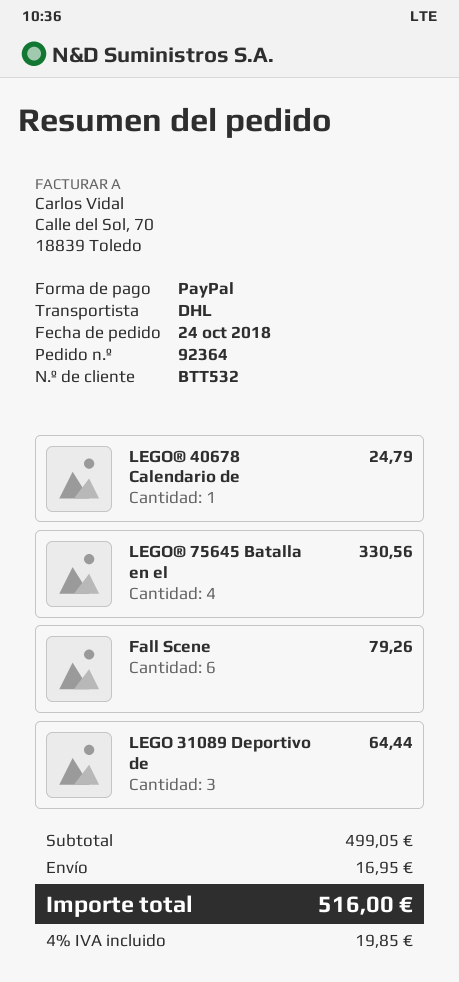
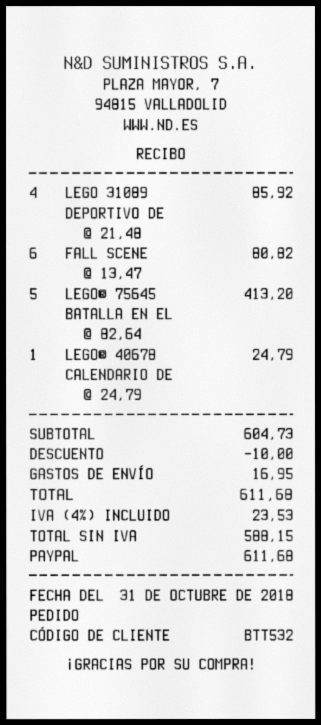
order date: 2018-10-24 -> 2018-10-31
LEGO® 75645 Batalla en el: 4 for 330.56 -> 5 for 413.20
Fall Scene: 6 for 79.26 -> 6 for 80.82
LEGO 31089 Deportivo de: 3 for 64.44 -> 4 for 85.92
subtotal: 499.05 -> 604.73
discount: none -> 10.00
tax: 4% = 19.85 -> 4% = 23.53
total: 516.00 -> 611.68

